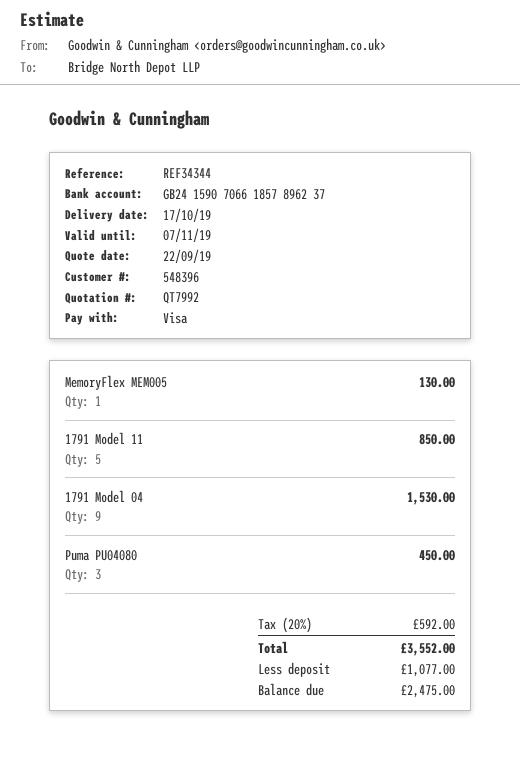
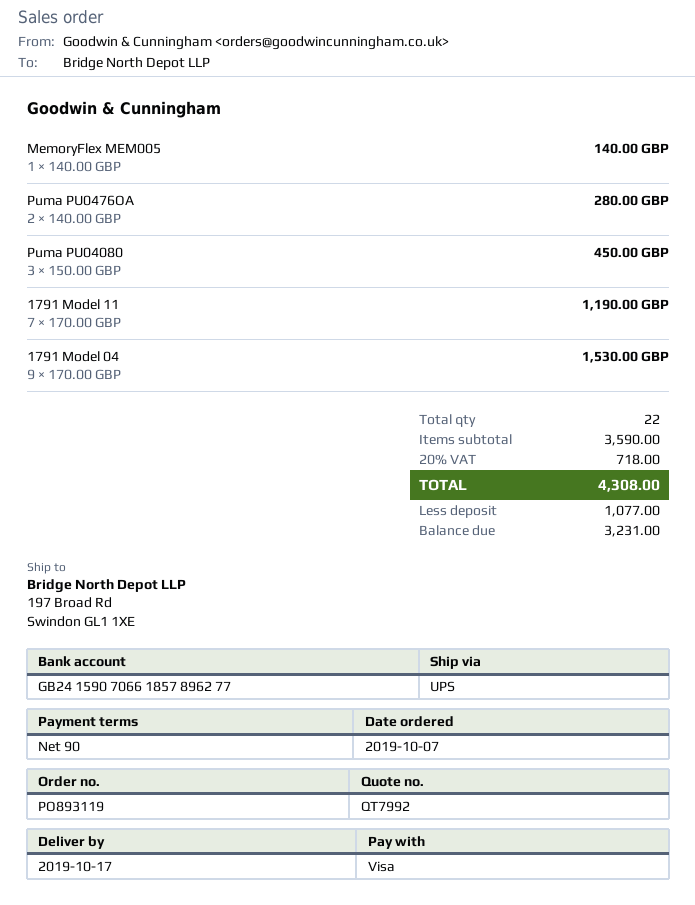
bank account: GB24159070661857896237 -> GB24159070661857896277
MemoryFlex MEM005: 1 for 130.00 -> 1 for 140.00
1791 Model 11: 5 for 850.00 -> 7 for 1190.00
Puma PU0476OA: none -> 2 for 280.00
tax: 20% = 592.00 -> 20% = 718.00
total: 3552.00 -> 4308.00
balance: 2475.00 -> 3231.00

